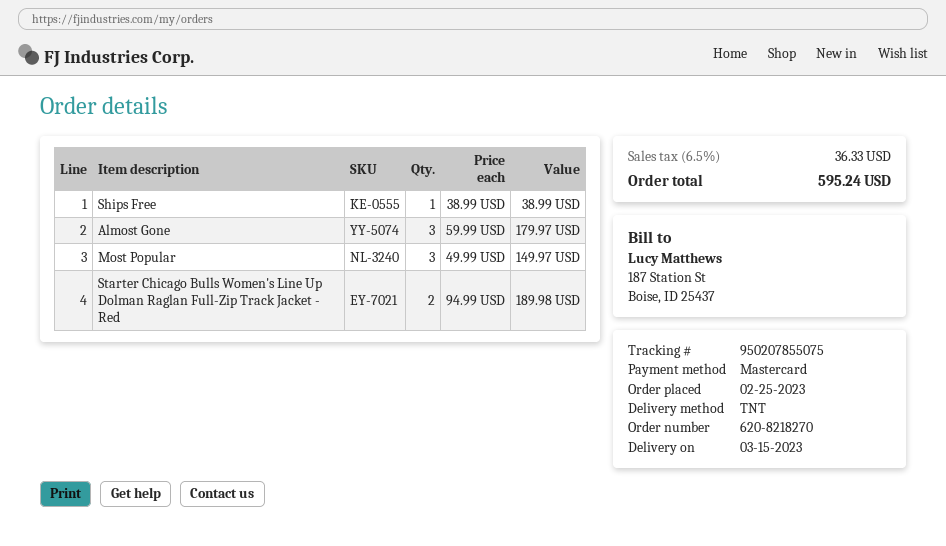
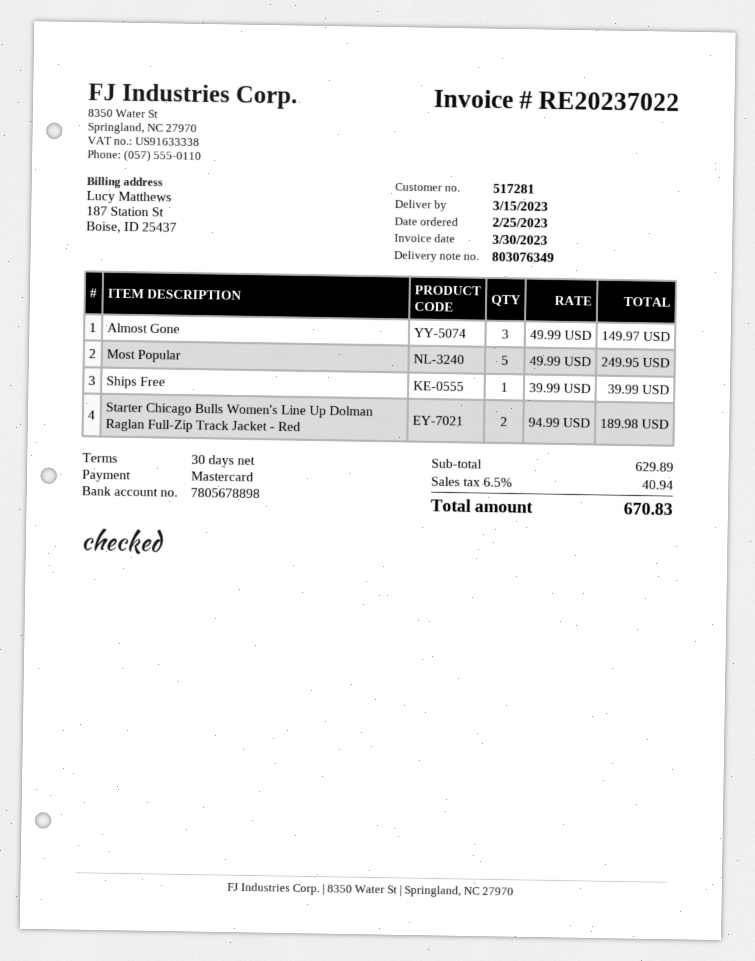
Ships Free: 1 x 38.99 = 38.99 -> 1 x 39.99 = 39.99
Almost Gone: 3 x 59.99 = 179.97 -> 3 x 49.99 = 149.97
Most Popular: 3 x 49.99 = 149.97 -> 5 x 49.99 = 249.95
tax: 6.5% = 36.33 -> 6.5% = 40.94
total: 595.24 -> 670.83

